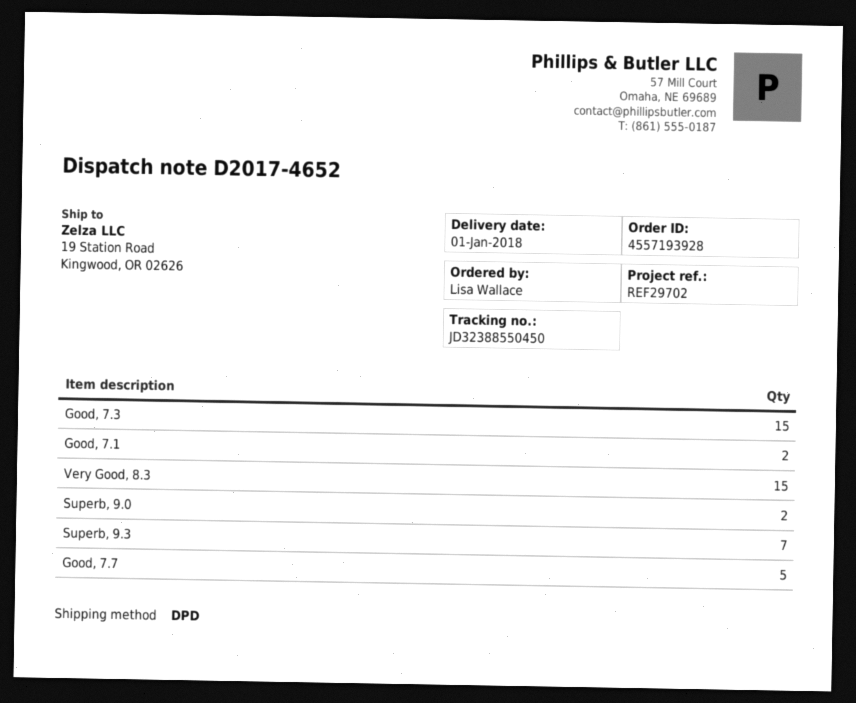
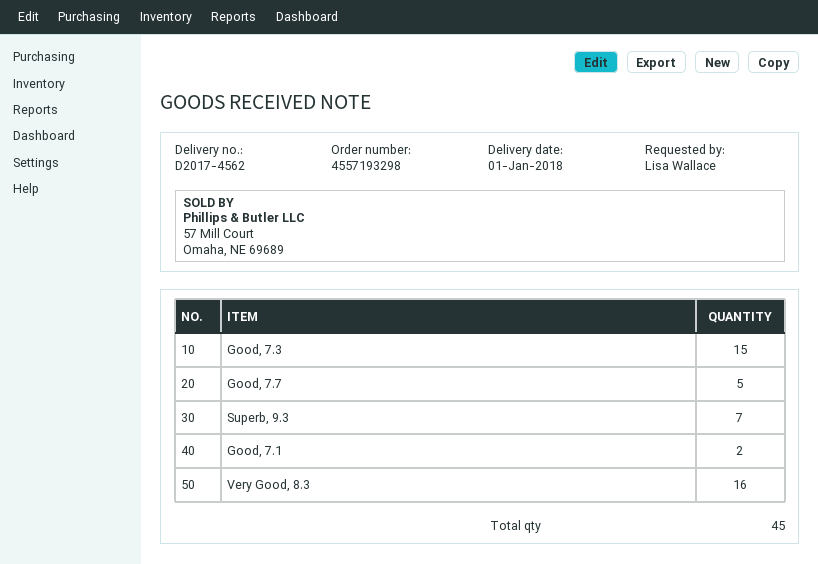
order number: 4557193928 -> 4557193298
delivery note number: D2017-4652 -> D2017-4562
Very Good, 8.3: 15 -> 16
Superb, 9.0: 2 -> none

